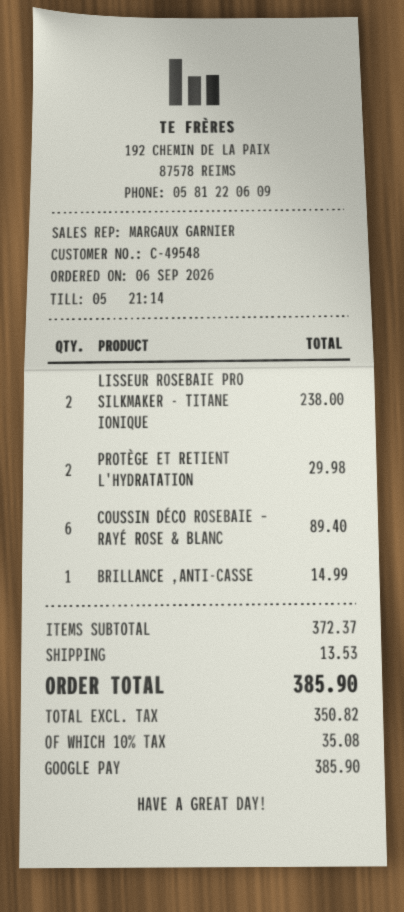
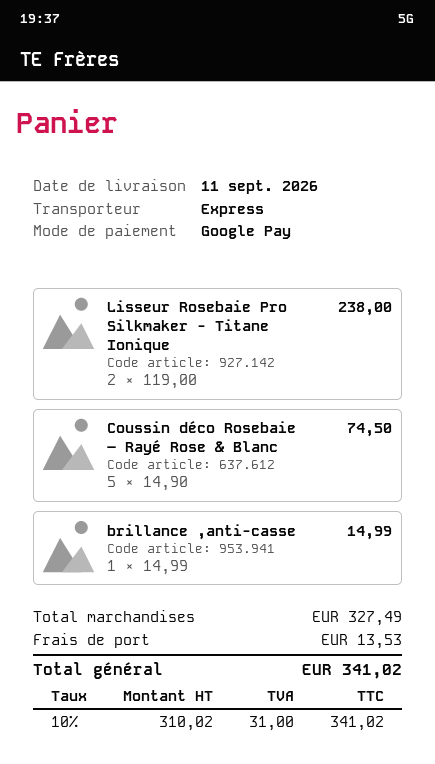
PROTÈGE ET RETIENT L'HYDRATATION: 2 for 29.98 -> none
COUSSIN DÉCO ROSEBAIE – RAYÉ ROSE & BLANC: 6 for 89.40 -> 5 for 74.50
subtotal: 372.37 -> 327.49
net: 350.82 -> 310.02
tax: 10% = 35.08 -> 10% = 31.00
total: 385.90 -> 341.02

